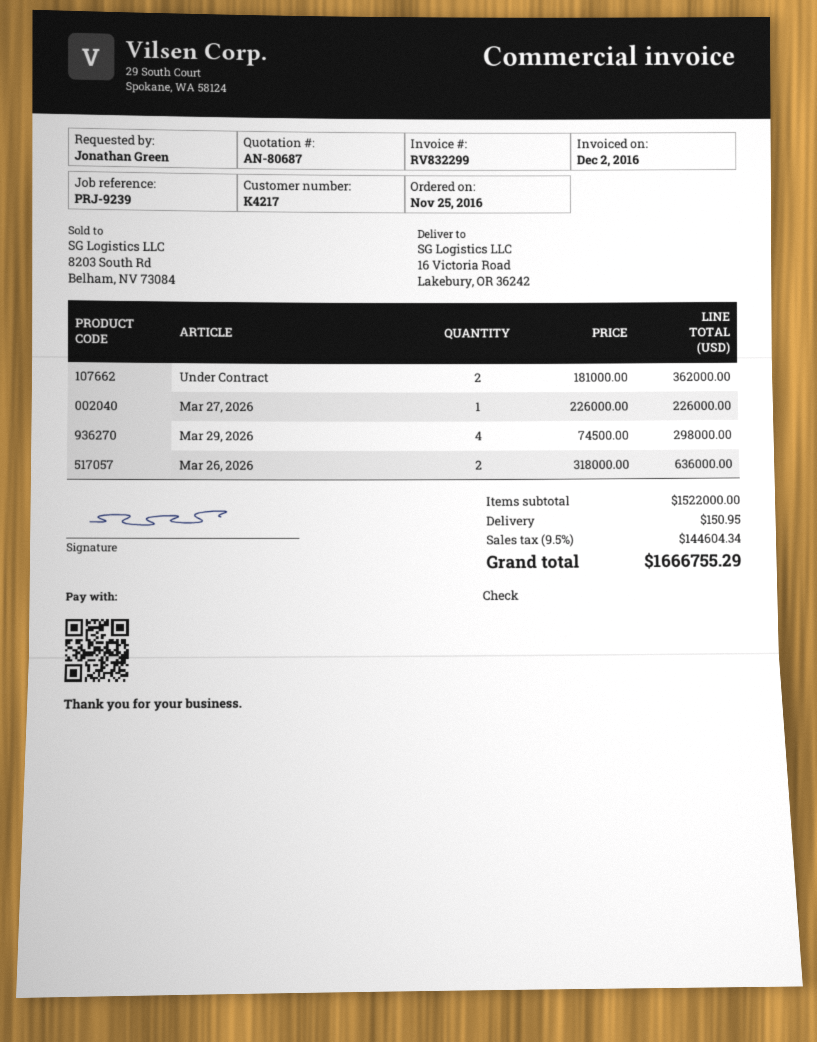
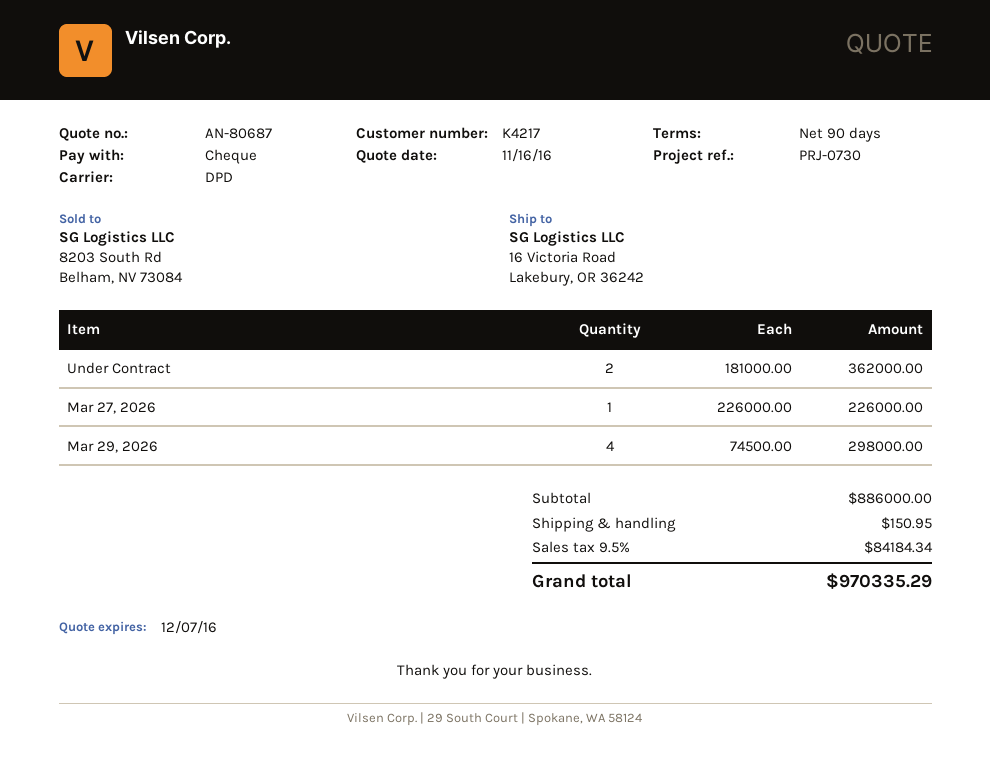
reference: PRJ-9239 -> PRJ-0730
Mar 26, 2026: 2 x 318000.00 = 636000.00 -> none
subtotal: 1522000.00 -> 886000.00
tax: 9.5% = 144604.34 -> 9.5% = 84184.34
total: 1666755.29 -> 970335.29

